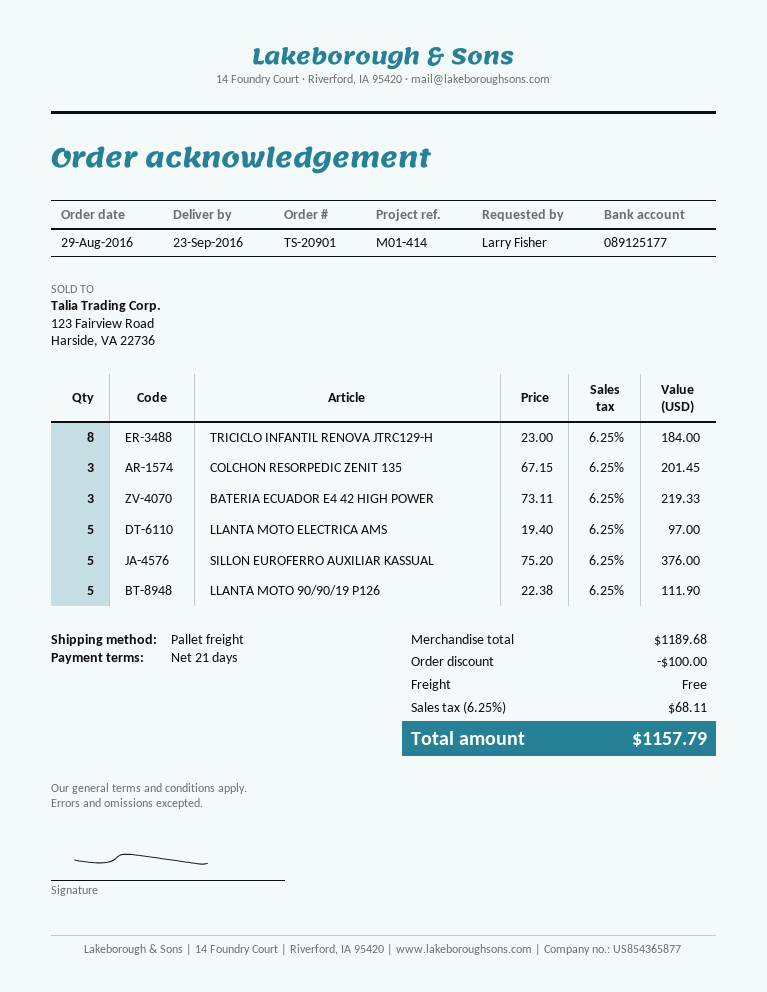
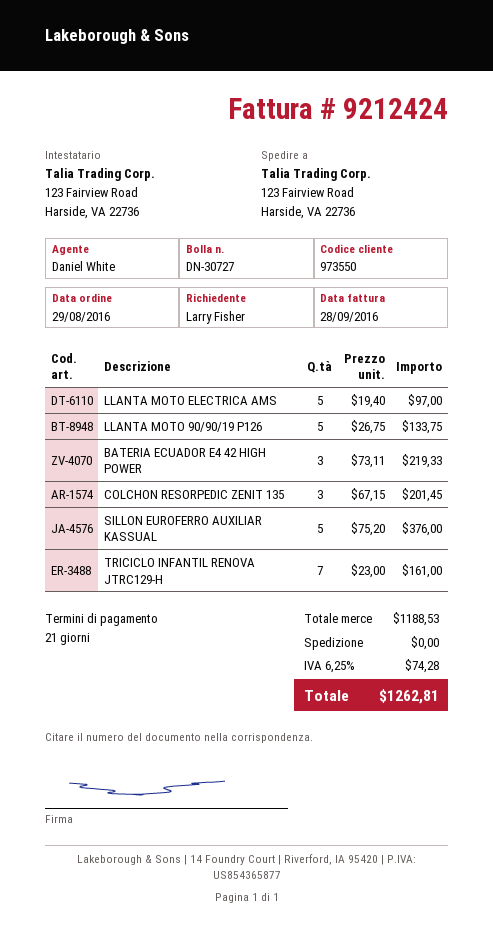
TRICICLO INFANTIL RENOVA JTRC129-H: 8 x 23.00 = 184.00 -> 7 x 23.00 = 161.00
LLANTA MOTO 90/90/19 P126: 5 x 22.38 = 111.90 -> 5 x 26.75 = 133.75
subtotal: 1189.68 -> 1188.53
discount: 100.00 -> none
tax: 6.25% = 68.11 -> 6.25% = 74.28
total: 1157.79 -> 1262.81

